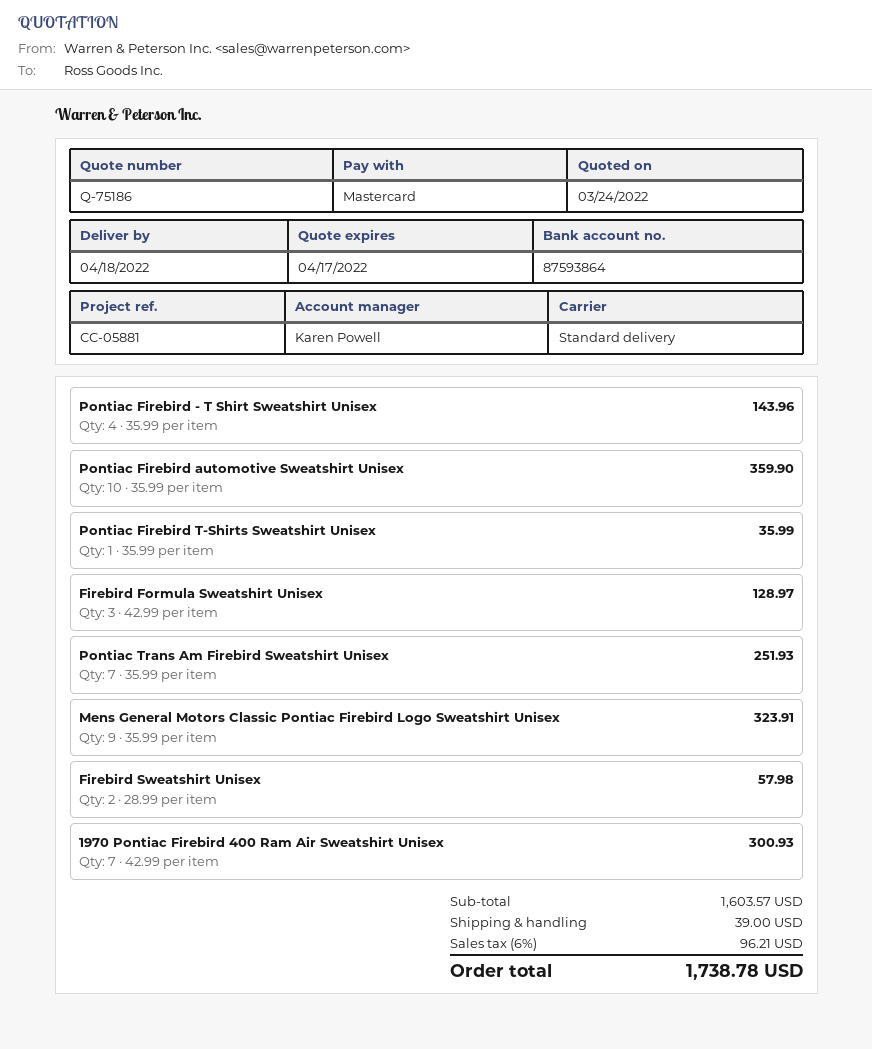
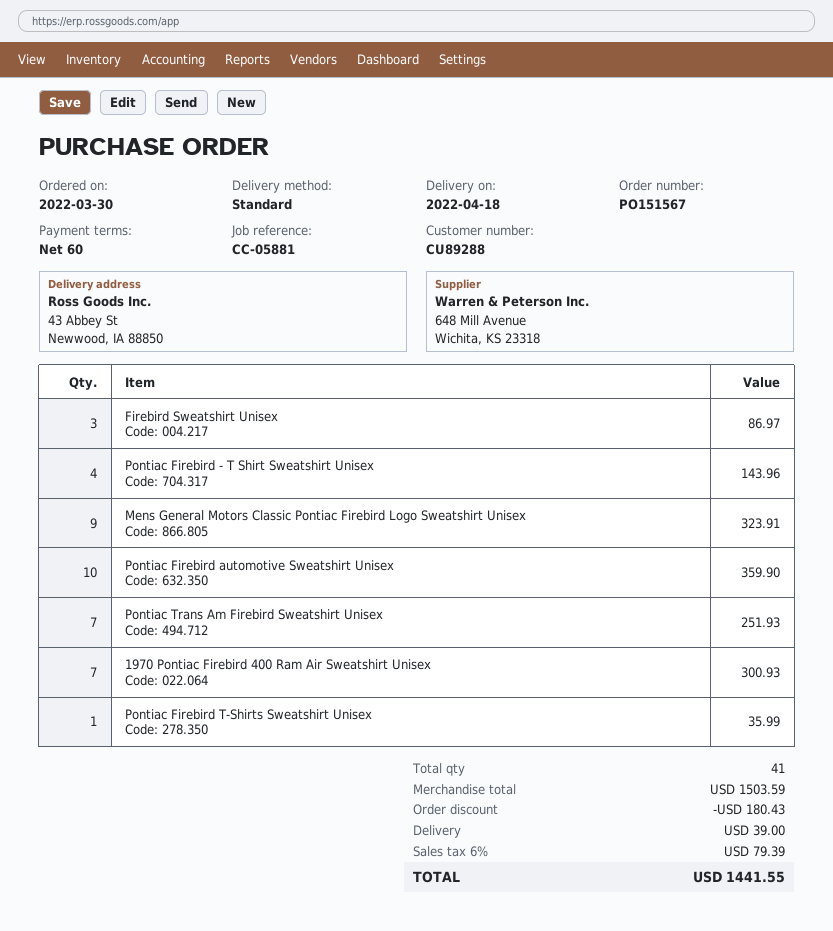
Firebird Formula Sweatshirt Unisex: 3 for 128.97 -> none
Firebird Sweatshirt Unisex: 2 for 57.98 -> 3 for 86.97
subtotal: 1603.57 -> 1503.59
discount: none -> 180.43
tax: 6% = 96.21 -> 6% = 79.39
total: 1738.78 -> 1441.55

